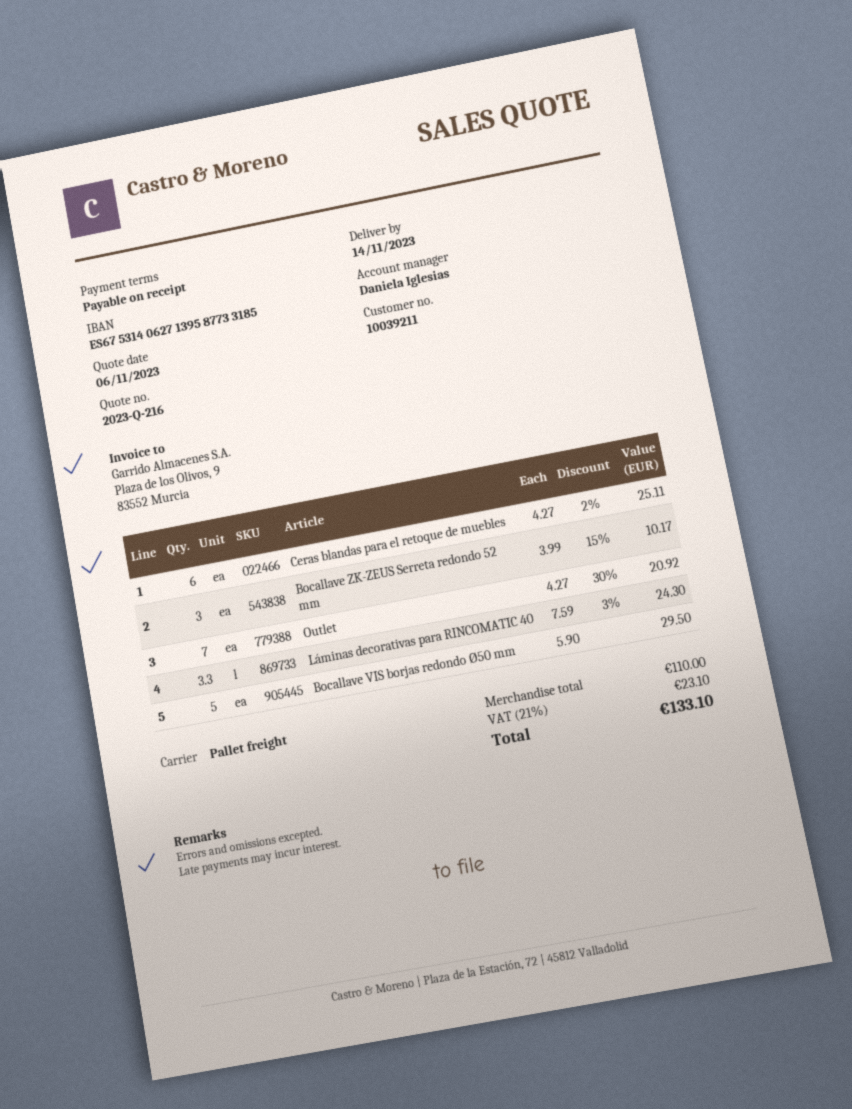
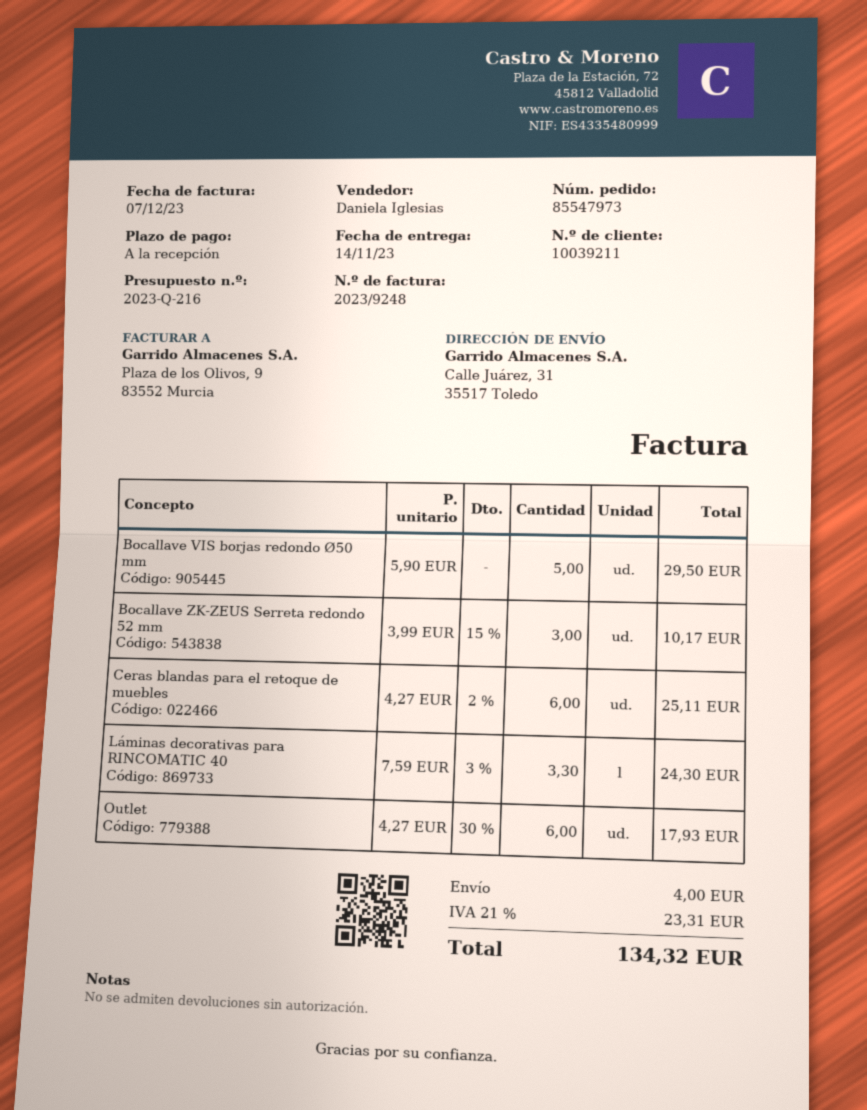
Outlet: 7 x 4.27 - 30% = 20.92 -> 6 x 4.27 - 30% = 17.93
shipping: none -> 4.00
tax: 21% = 23.10 -> 21% = 23.31
total: 133.10 -> 134.32

